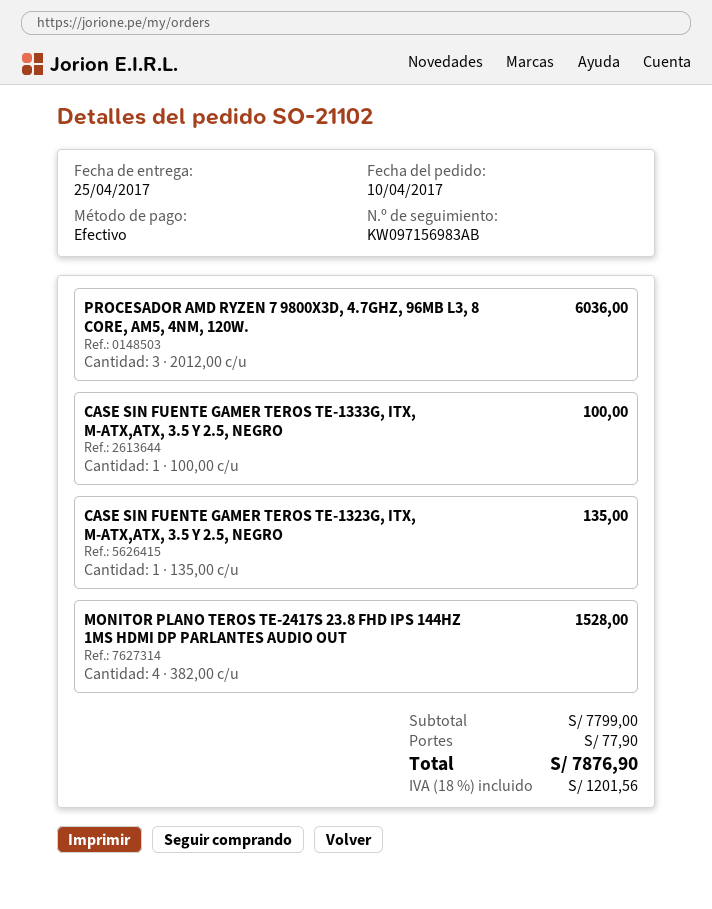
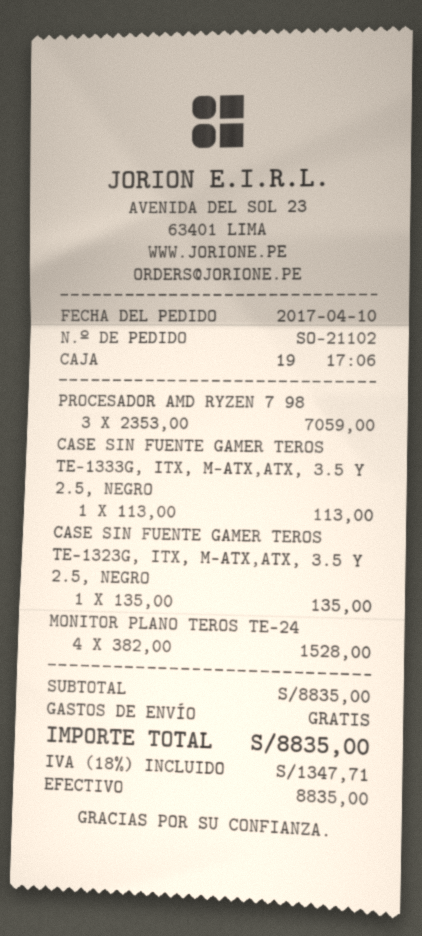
PROCESADOR AMD RYZEN 7 9800X3D, 4.7GHZ, 96MB L3, 8 CORE, AM5, 4NM, 120W.: 3 x 2012.00 = 6036.00 -> 3 x 2353.00 = 7059.00
CASE SIN FUENTE GAMER TEROS TE-1333G, ITX, M-ATX,ATX, 3.5 Y 2.5, NEGRO: 1 x 100.00 = 100.00 -> 1 x 113.00 = 113.00
subtotal: 7799.00 -> 8835.00
shipping: 77.90 -> 0.00
tax: 18% = 1201.56 -> 18% = 1347.71
total: 7876.90 -> 8835.00

